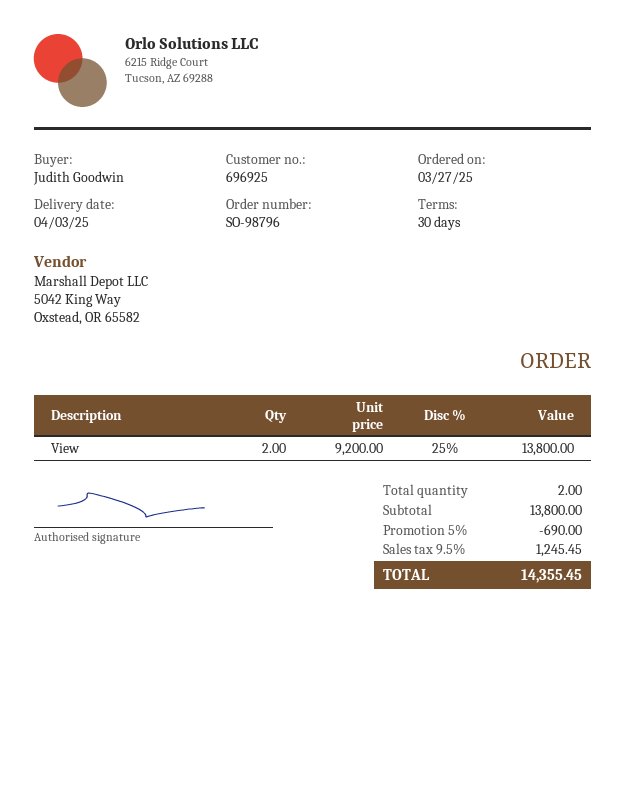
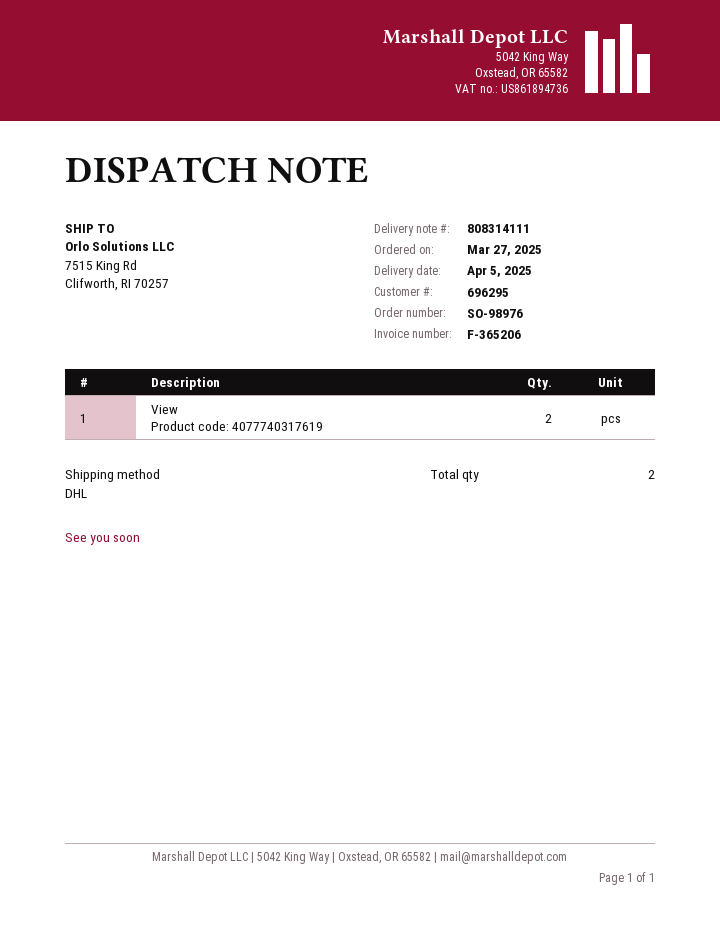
order number: SO-98796 -> SO-98976
delivery date: 2025-04-03 -> 2025-04-05
customer number: 696925 -> 696295

